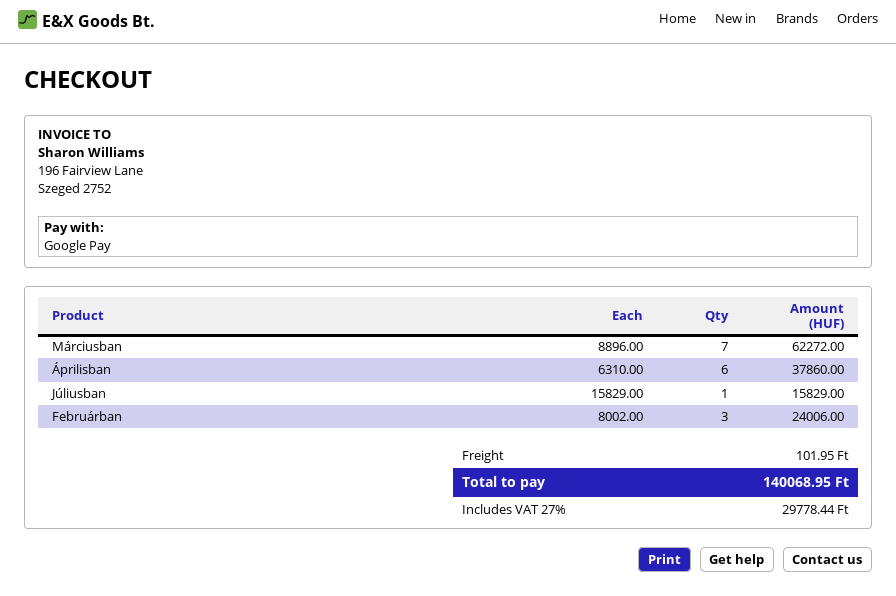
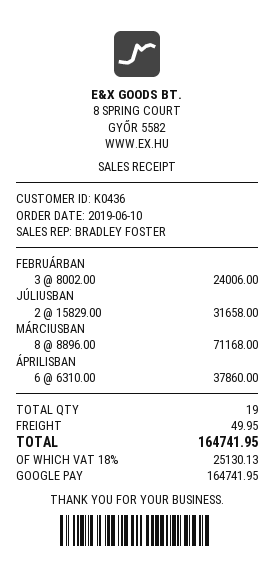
Márciusban: 7 x 8896.00 = 62272.00 -> 8 x 8896.00 = 71168.00
Júliusban: 1 x 15829.00 = 15829.00 -> 2 x 15829.00 = 31658.00
shipping: 101.95 -> 49.95
tax: 27% = 29778.44 -> 18% = 25130.13
total: 140068.95 -> 164741.95

